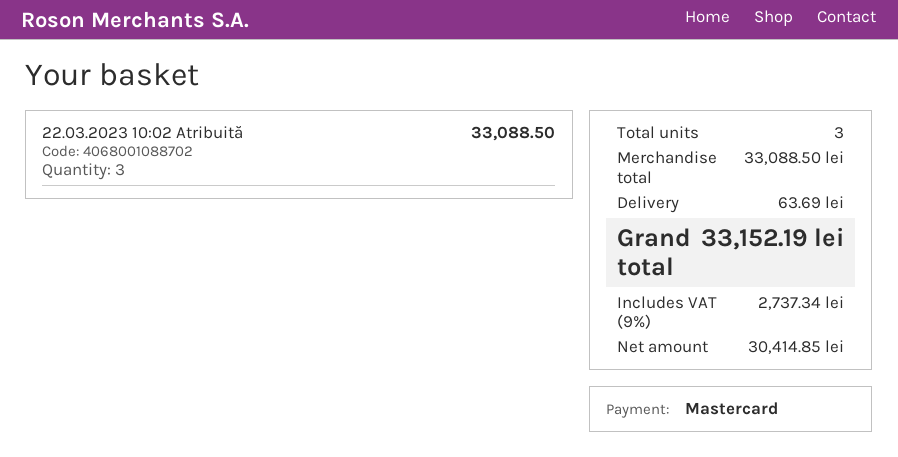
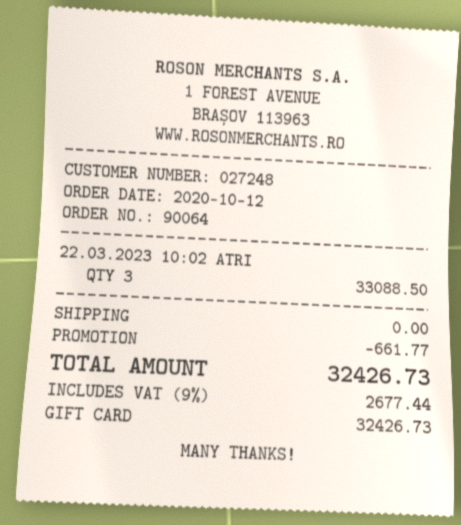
payment method: Mastercard -> gift card
discount: none -> 661.77
shipping: 63.69 -> 0.00
tax: 9% = 2737.34 -> 9% = 2677.44
total: 33152.19 -> 32426.73

